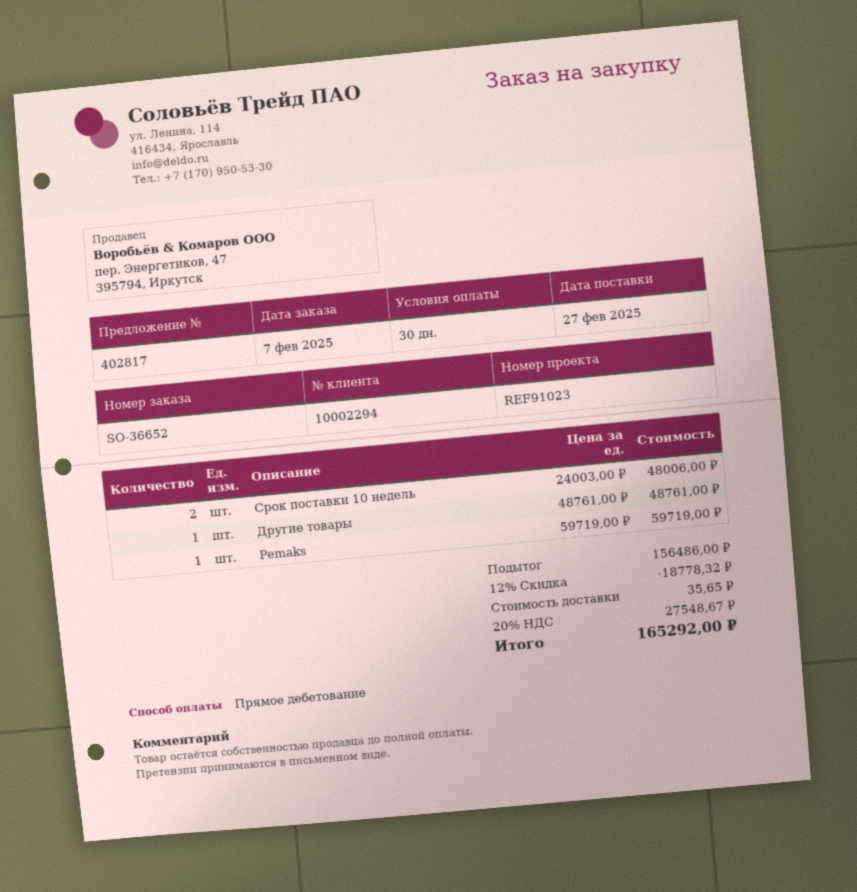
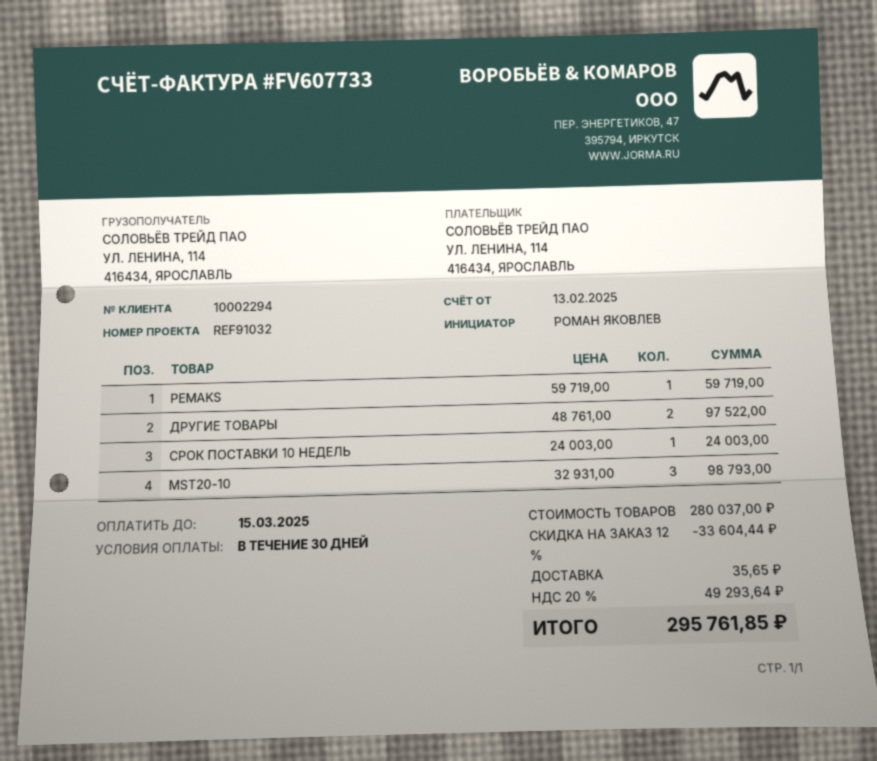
reference: REF91023 -> REF91032
Срок поставки 10 недель: 2 x 24003.00 = 48006.00 -> 1 x 24003.00 = 24003.00
Другие товары: 1 x 48761.00 = 48761.00 -> 2 x 48761.00 = 97522.00
MST20-10: none -> 3 x 32931.00 = 98793.00
subtotal: 156486.00 -> 280037.00
discount: 12% = 18778.32 -> 12% = 33604.44
tax: 20% = 27548.67 -> 20% = 49293.64
total: 165292.00 -> 295761.85

